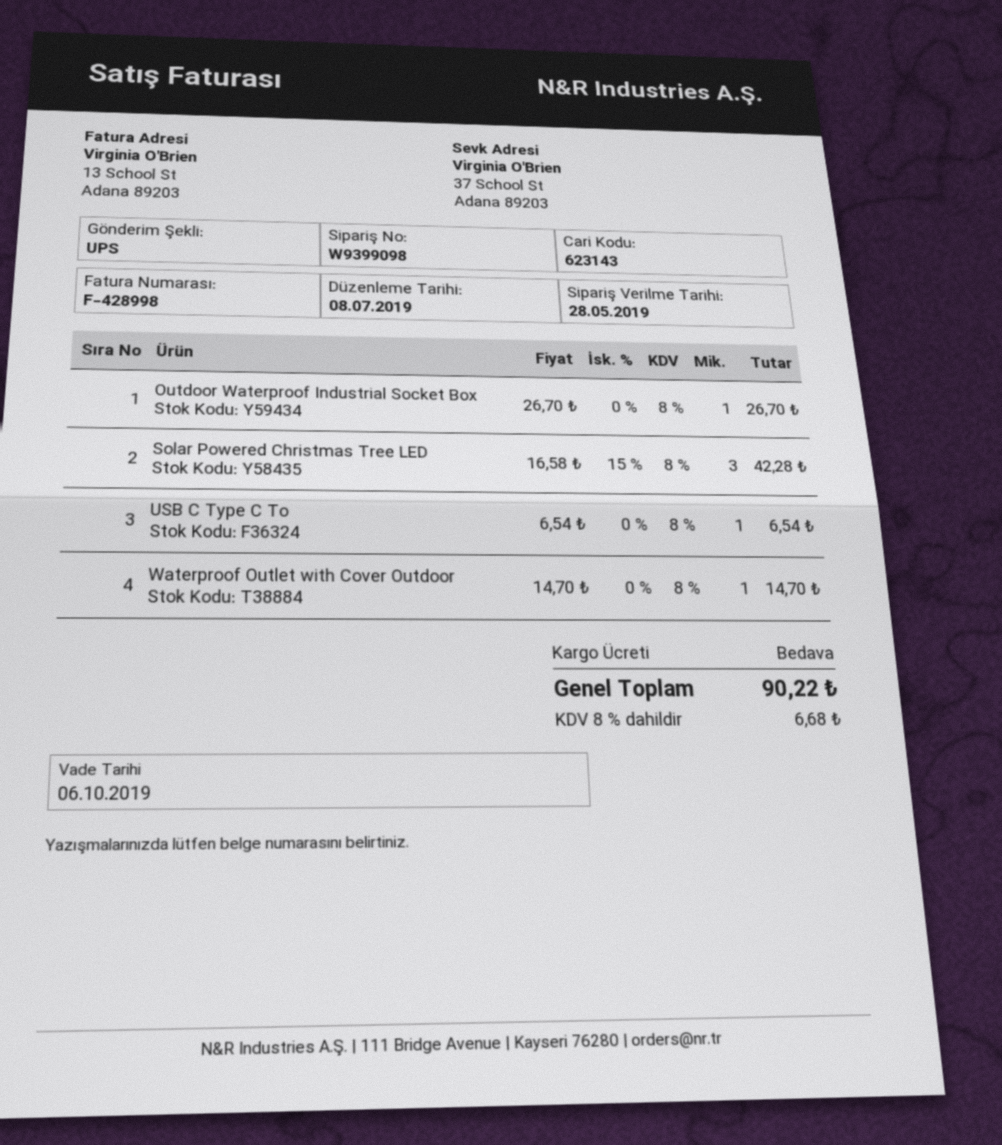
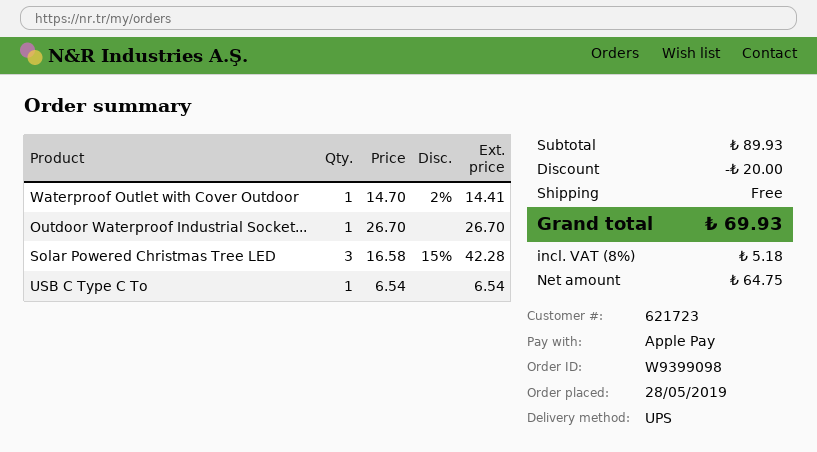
customer number: 623143 -> 621723
Waterproof Outlet with Cover Outdoor: 1 x 14.70 = 14.70 -> 1 x 14.70 - 2% = 14.41
discount: none -> 20.00
tax: 8% = 6.68 -> 8% = 5.18
total: 90.22 -> 69.93

